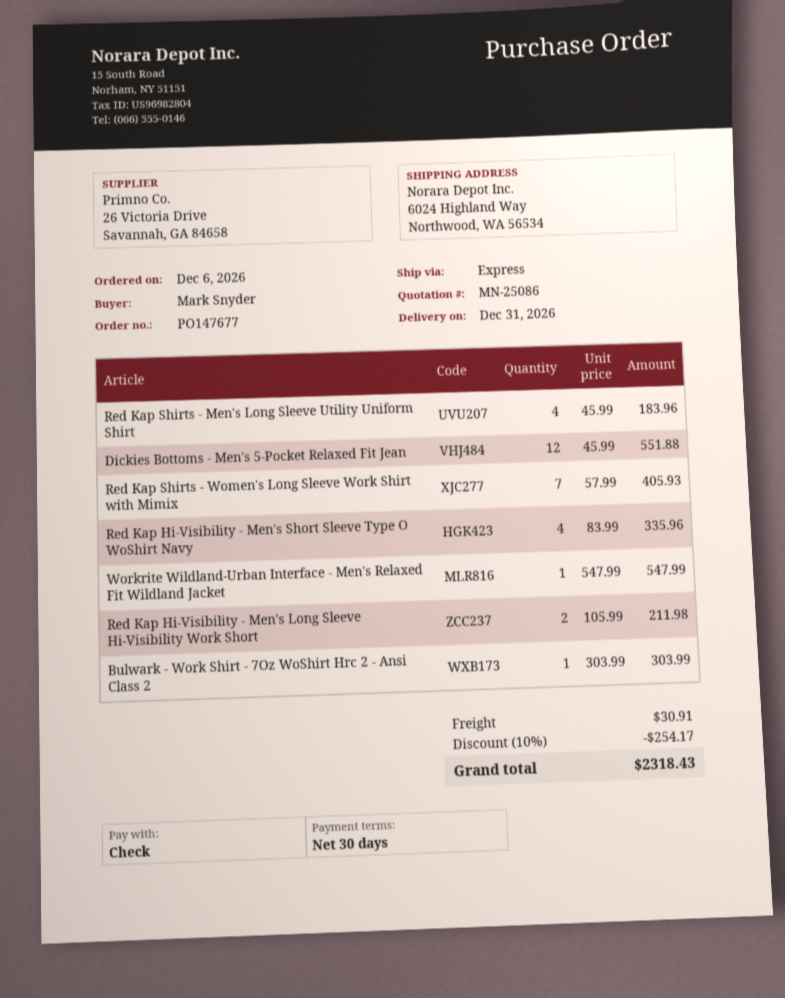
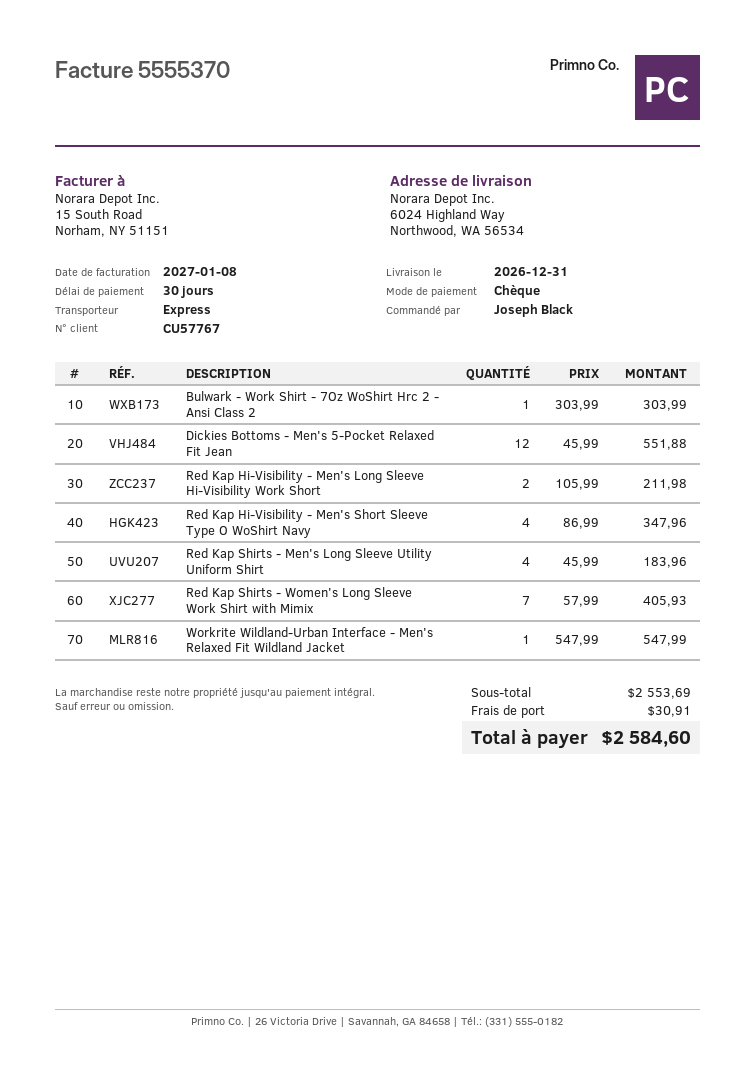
ordered by: Mark Snyder -> Joseph Black
Red Kap Hi-Visibility - Men's Short Sleeve Type O WoShirt Navy: 4 x 83.99 = 335.96 -> 4 x 86.99 = 347.96
discount: 10% = 254.17 -> none
total: 2318.43 -> 2584.60

